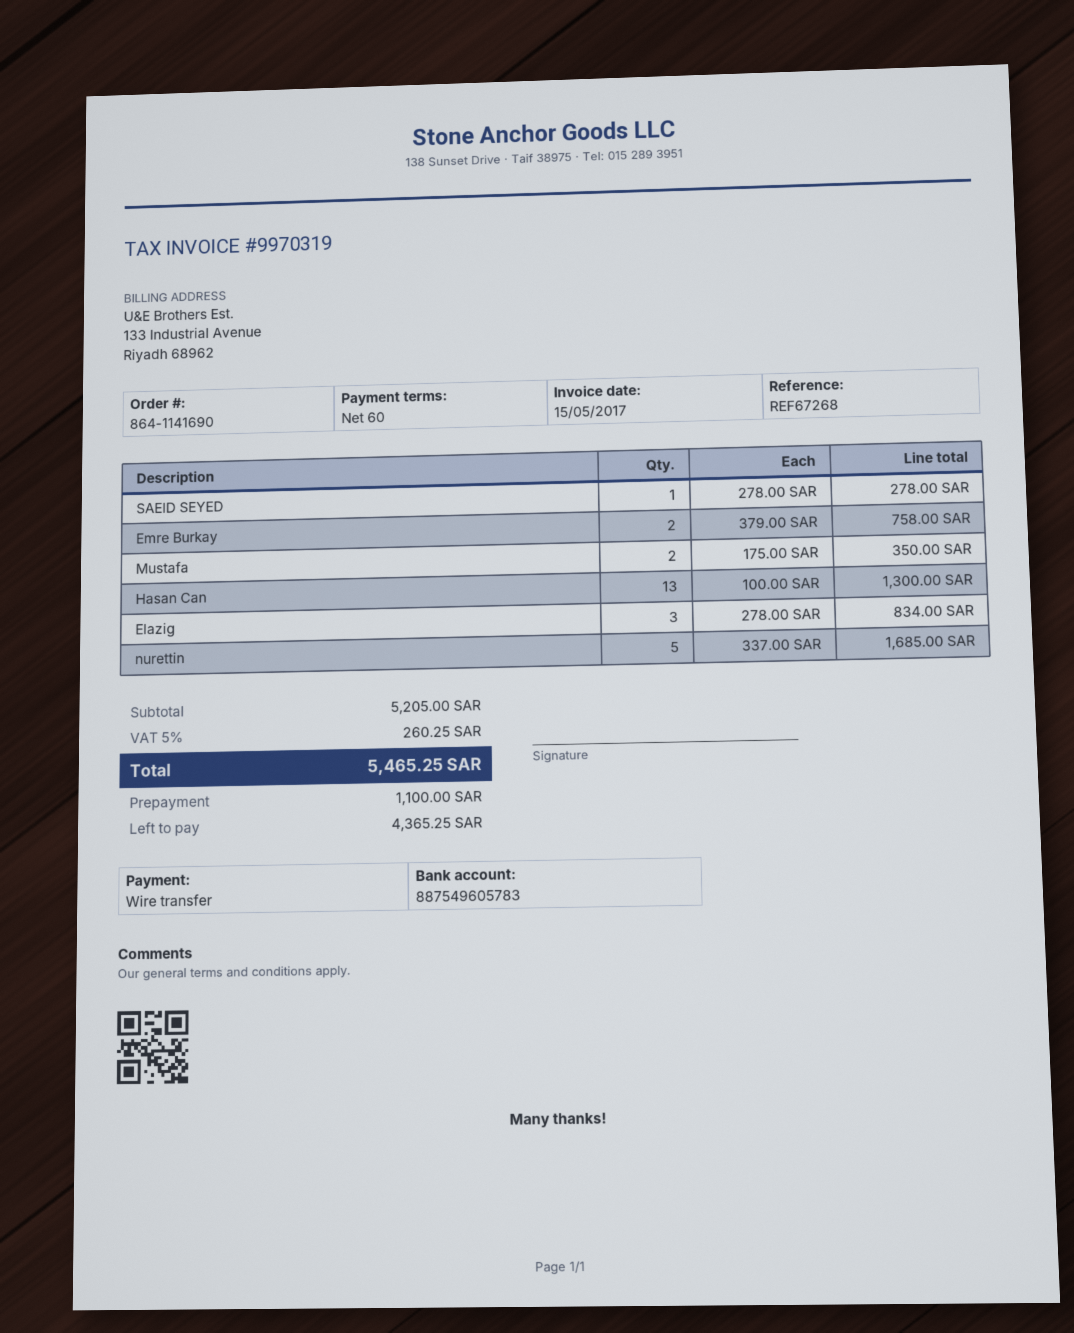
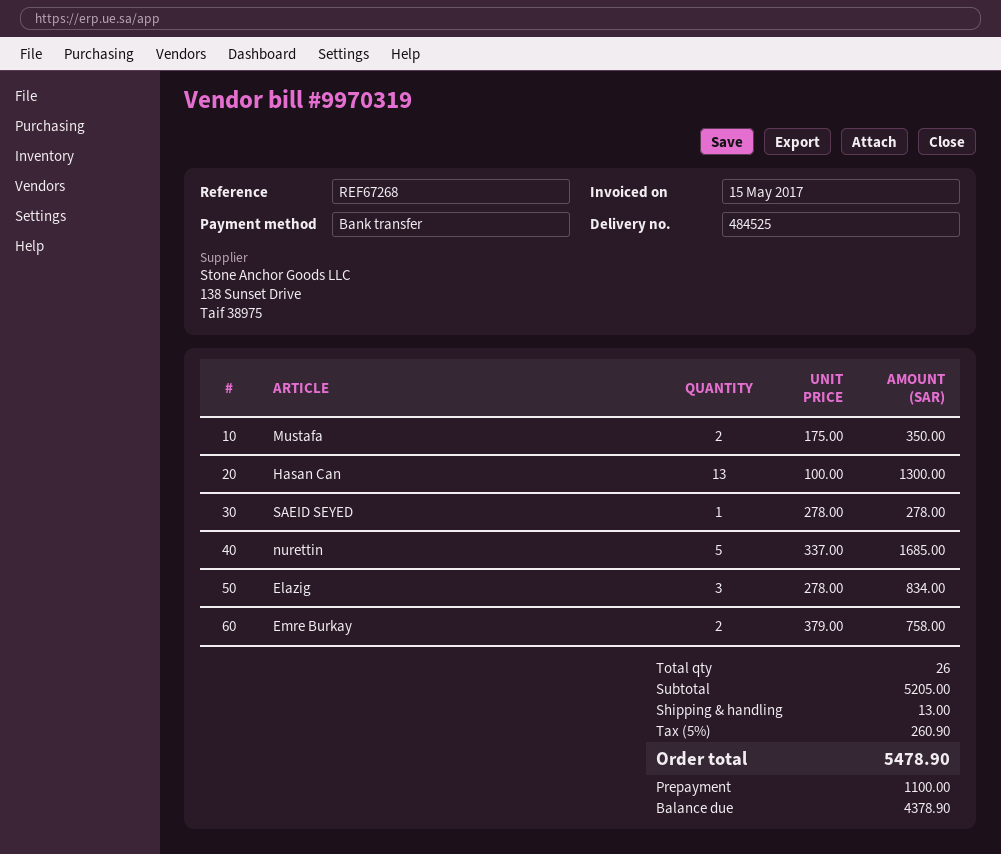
shipping: none -> 13.00
tax: 5% = 260.25 -> 5% = 260.90
total: 5465.25 -> 5478.90
balance: 4365.25 -> 4378.90

